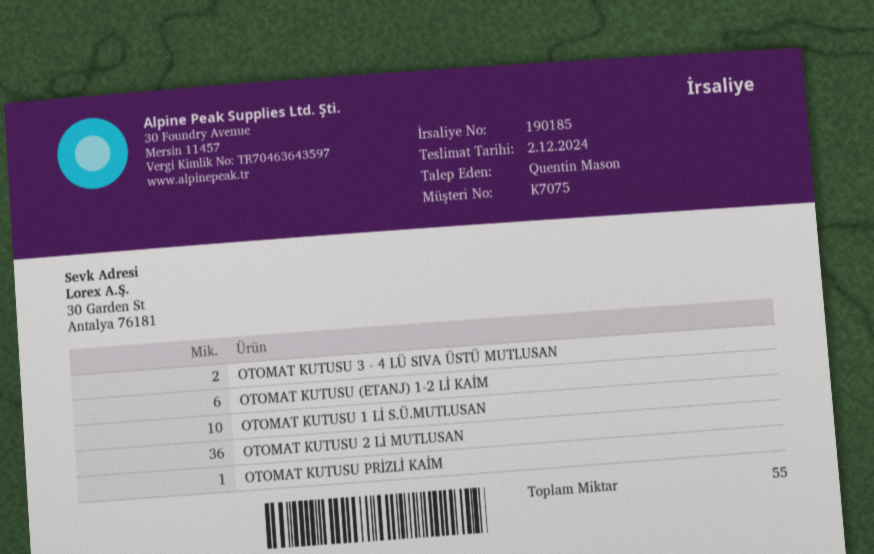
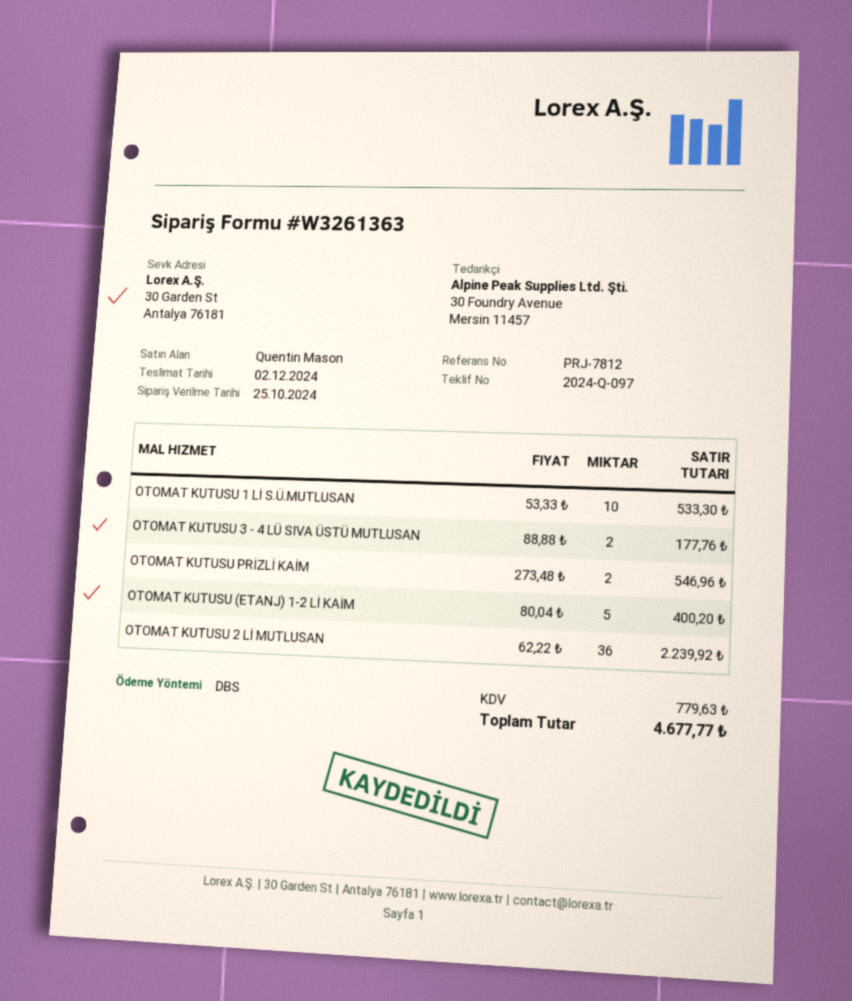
OTOMAT KUTUSU (ETANJ) 1-2 Lİ KAİM: 6 -> 5
OTOMAT KUTUSU PRİZLİ KAİM: 1 -> 2

